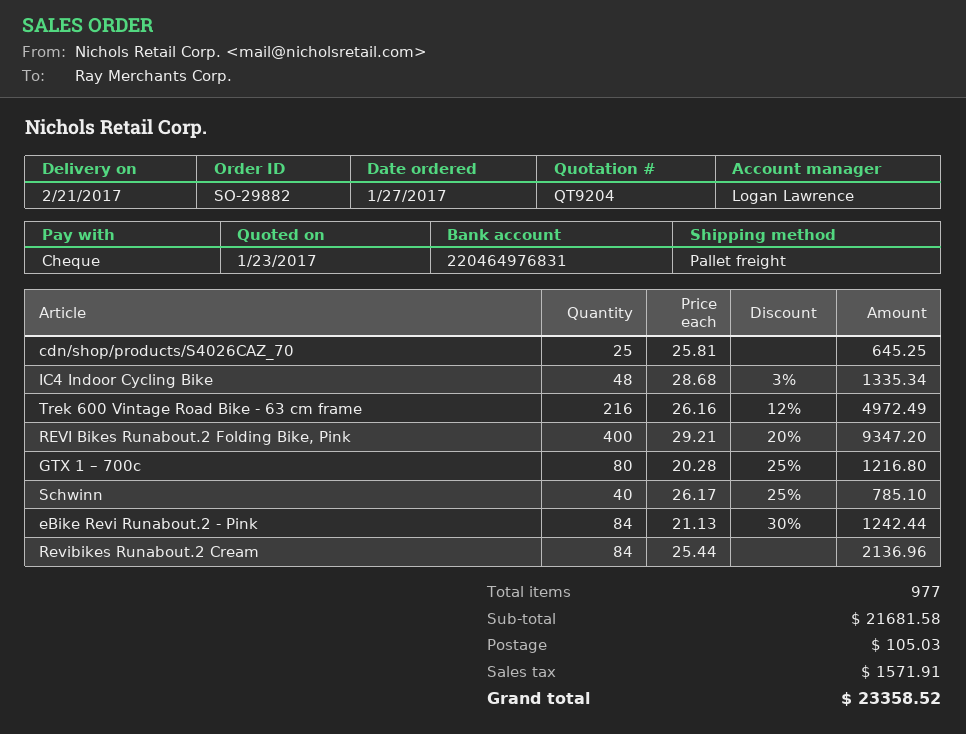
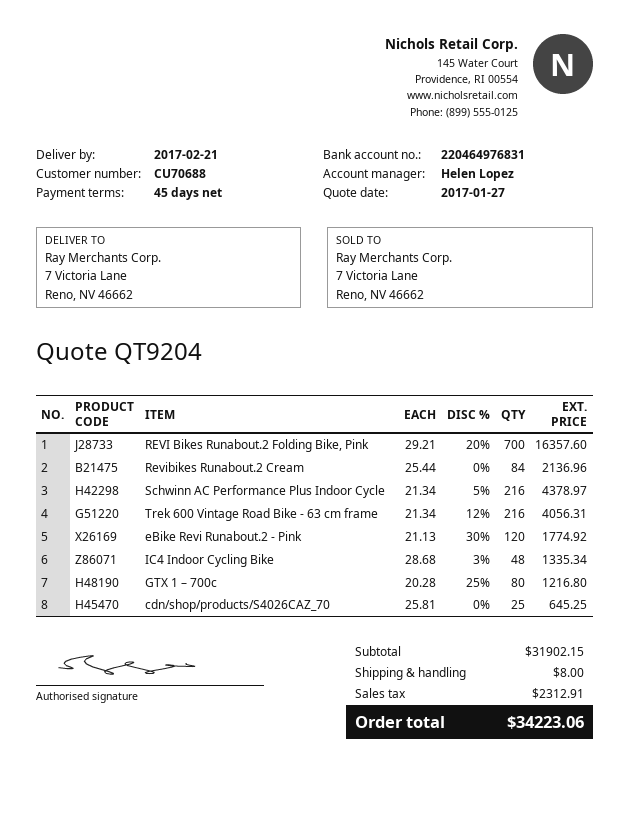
quote date: 2017-01-23 -> 2017-01-27
sales rep: Logan Lawrence -> Helen Lopez
Trek 600 Vintage Road Bike - 63 cm frame: 216 x 26.16 - 12% = 4972.49 -> 216 x 21.34 - 12% = 4056.31
REVI Bikes Runabout.2 Folding Bike, Pink: 400 x 29.21 - 20% = 9347.20 -> 700 x 29.21 - 20% = 16357.60
Schwinn: 40 x 26.17 - 25% = 785.10 -> none
eBike Revi Runabout.2 - Pink: 84 x 21.13 - 30% = 1242.44 -> 120 x 21.13 - 30% = 1774.92
Schwinn AC Performance Plus Indoor Cycle: none -> 216 x 21.34 - 5% = 4378.97
subtotal: 21681.58 -> 31902.15
shipping: 105.03 -> 8.00
tax: 1571.91 -> 2312.91
total: 23358.52 -> 34223.06

